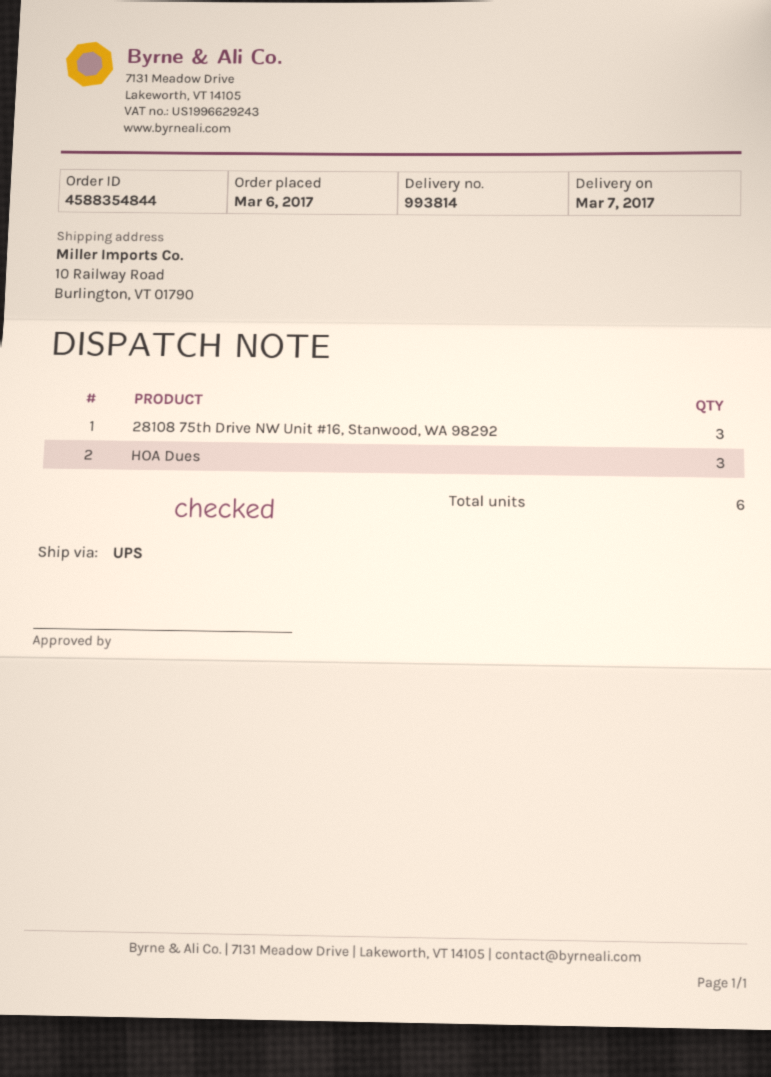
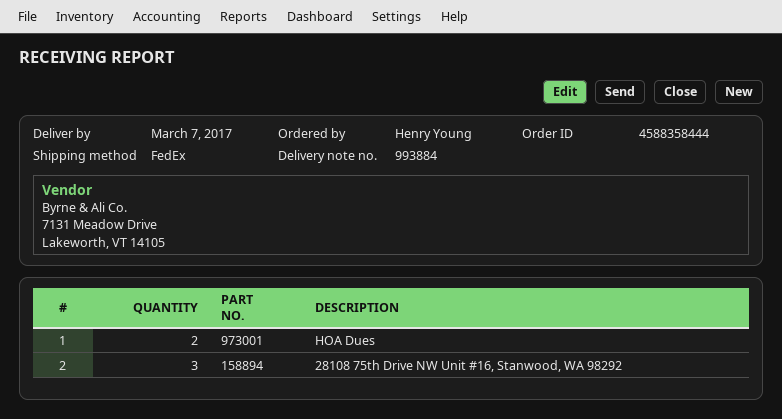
order number: 4588354844 -> 4588358444
delivery note number: 993814 -> 993884
shipping method: UPS -> FedEx
HOA Dues: 3 -> 2

